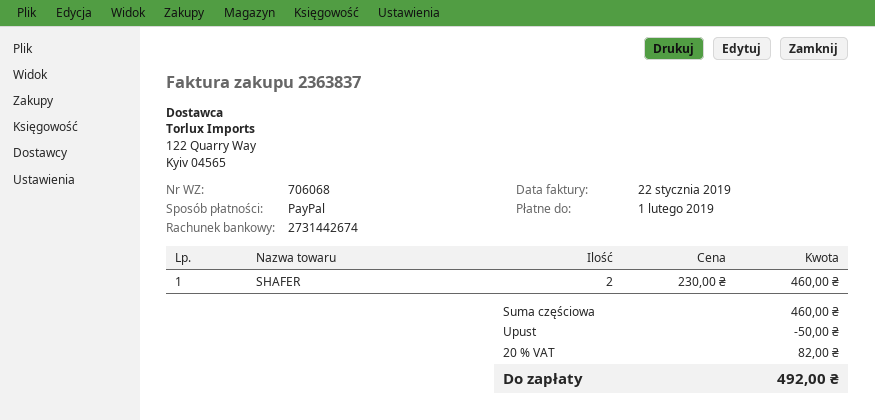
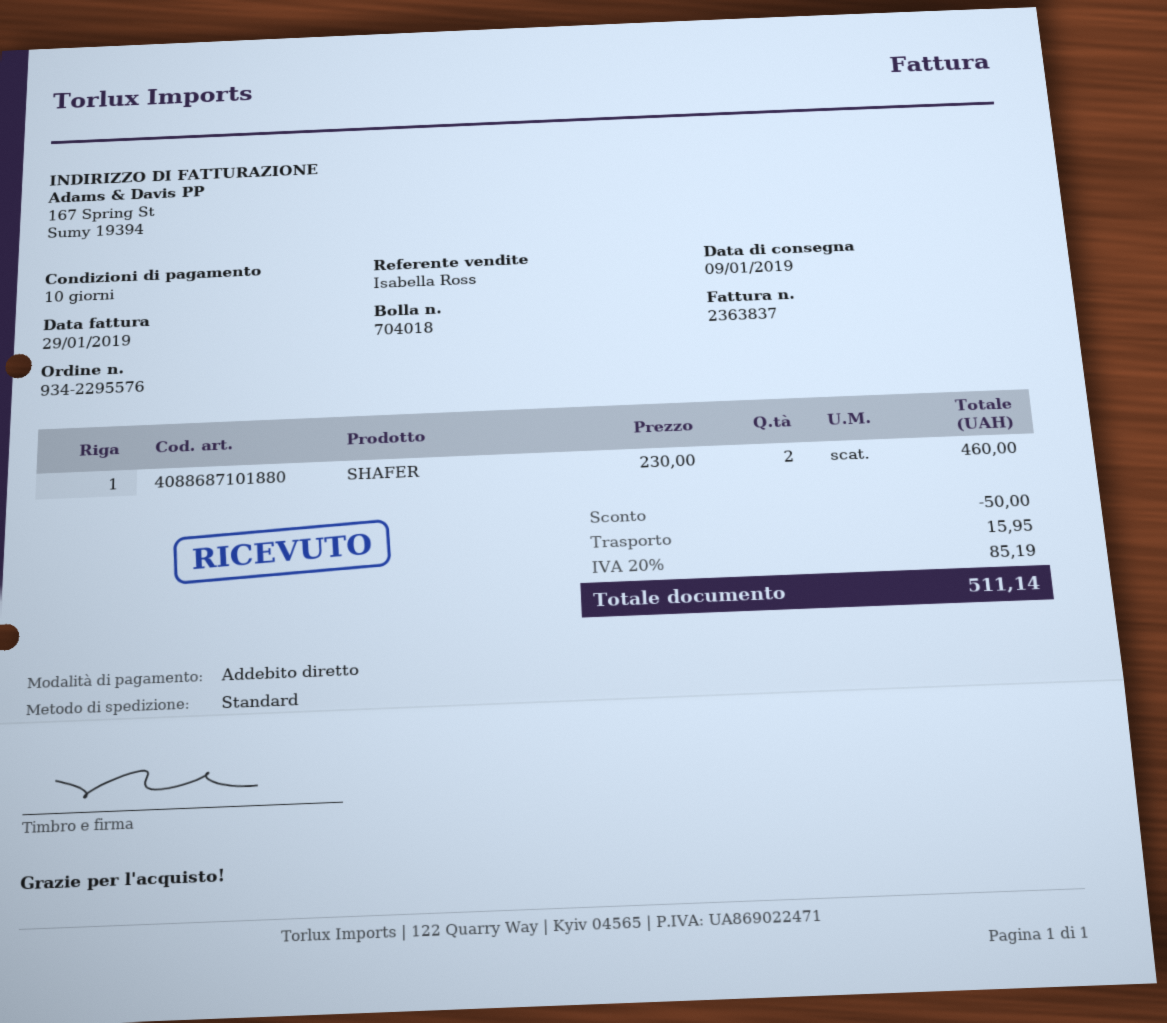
delivery note number: 706068 -> 704018
invoice date: 2019-01-22 -> 2019-01-29
payment method: PayPal -> direct debit
shipping: none -> 15.95
tax: 20% = 82.00 -> 20% = 85.19
total: 492.00 -> 511.14

